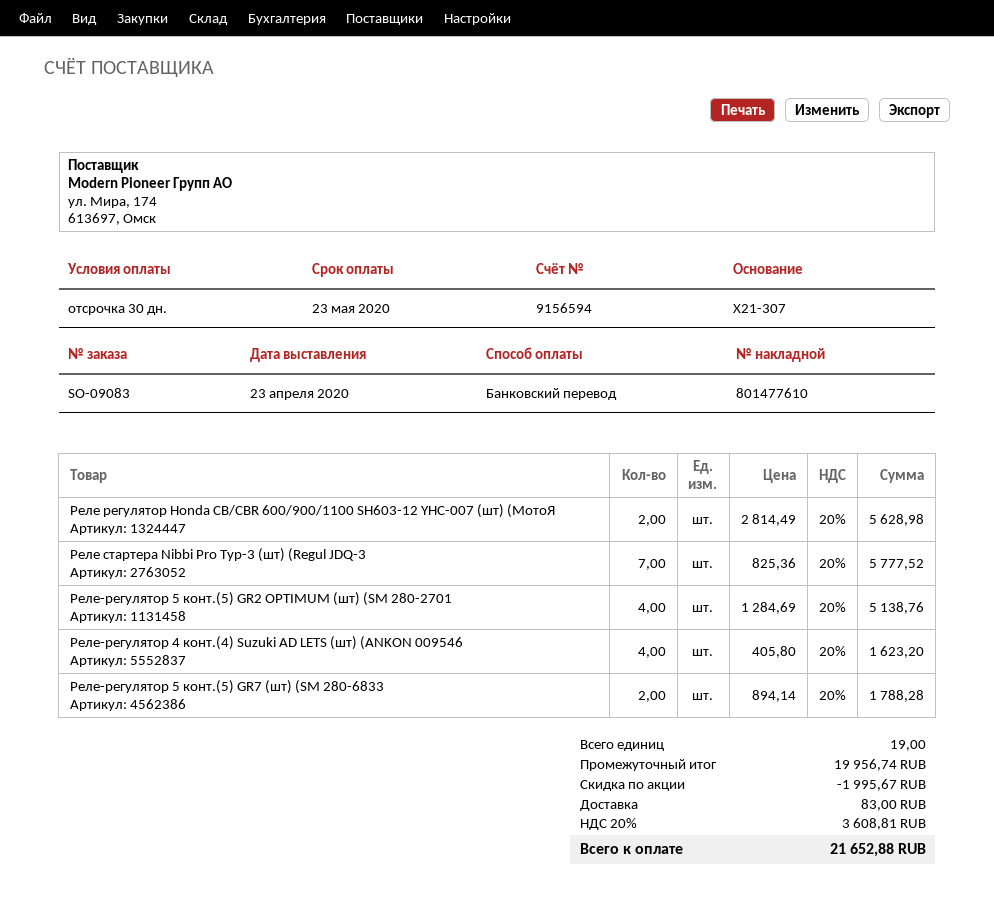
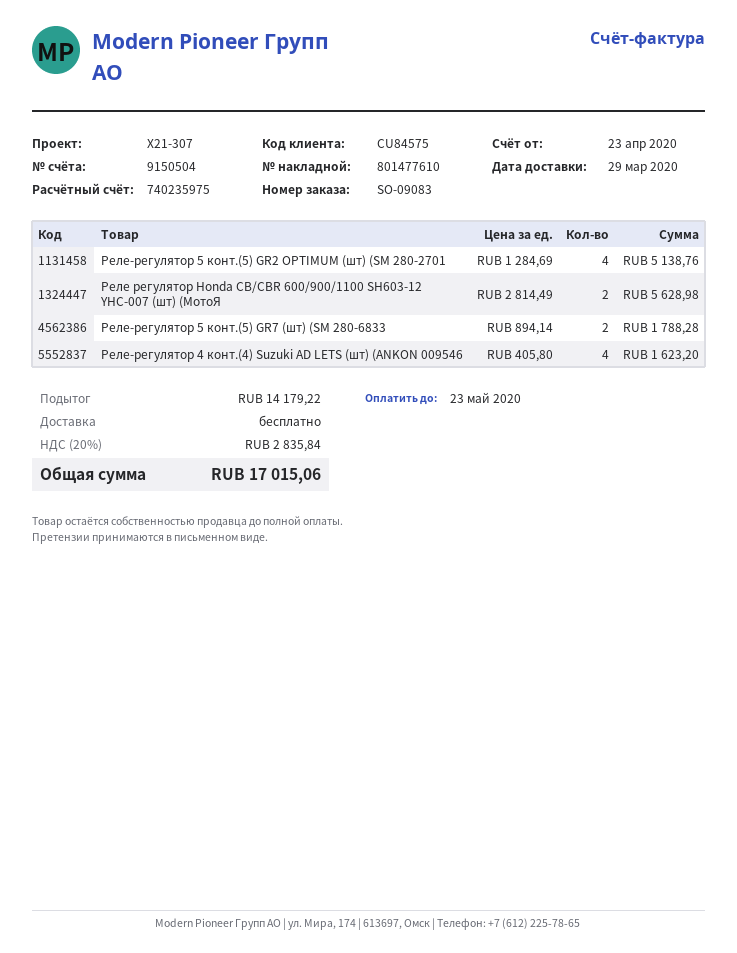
invoice number: 9156594 -> 9150504
Реле стартера Nibbi Pro Typ-3 (шт) (Regul JDQ-3: 7 x 825.36 = 5777.52 -> none
subtotal: 19956.74 -> 14179.22
discount: 1995.67 -> none
shipping: 83.00 -> 0.00
tax: 20% = 3608.81 -> 20% = 2835.84
total: 21652.88 -> 17015.06

